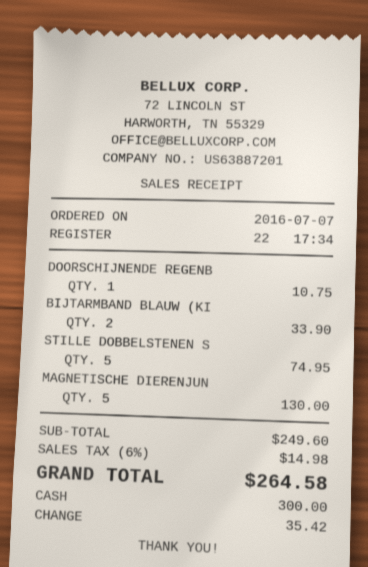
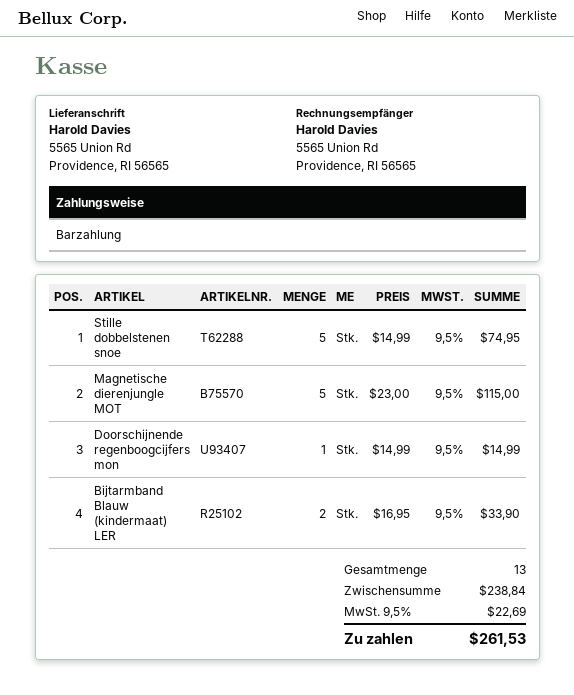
DOORSCHIJNENDE REGENB: 1 for 10.75 -> 1 for 14.99
MAGNETISCHE DIERENJUN: 5 for 130.00 -> 5 for 115.00
subtotal: 249.60 -> 238.84
tax: 6% = 14.98 -> 9.5% = 22.69
total: 264.58 -> 261.53

